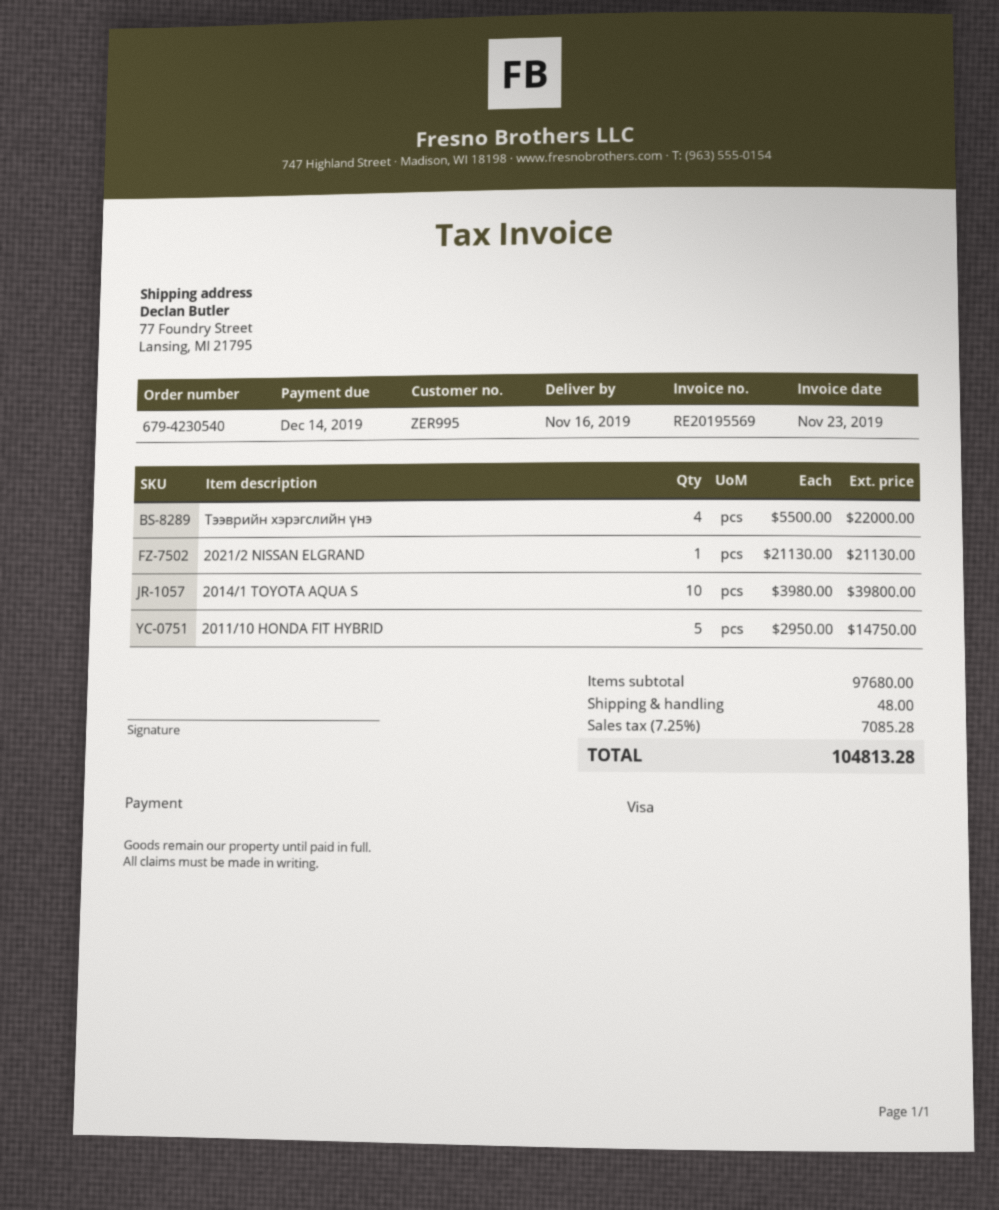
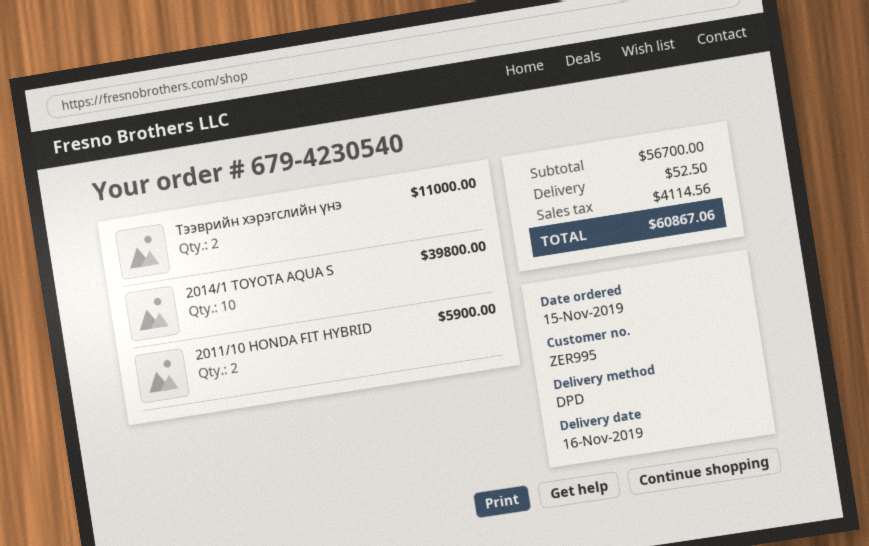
Тээврийн хэрэгслийн үнэ: 4 for 22000.00 -> 2 for 11000.00
2021/2 NISSAN ELGRAND: 1 for 21130.00 -> none
2011/10 HONDA FIT HYBRID: 5 for 14750.00 -> 2 for 5900.00
subtotal: 97680.00 -> 56700.00
shipping: 48.00 -> 52.50
tax: 7085.28 -> 4114.56
total: 104813.28 -> 60867.06

